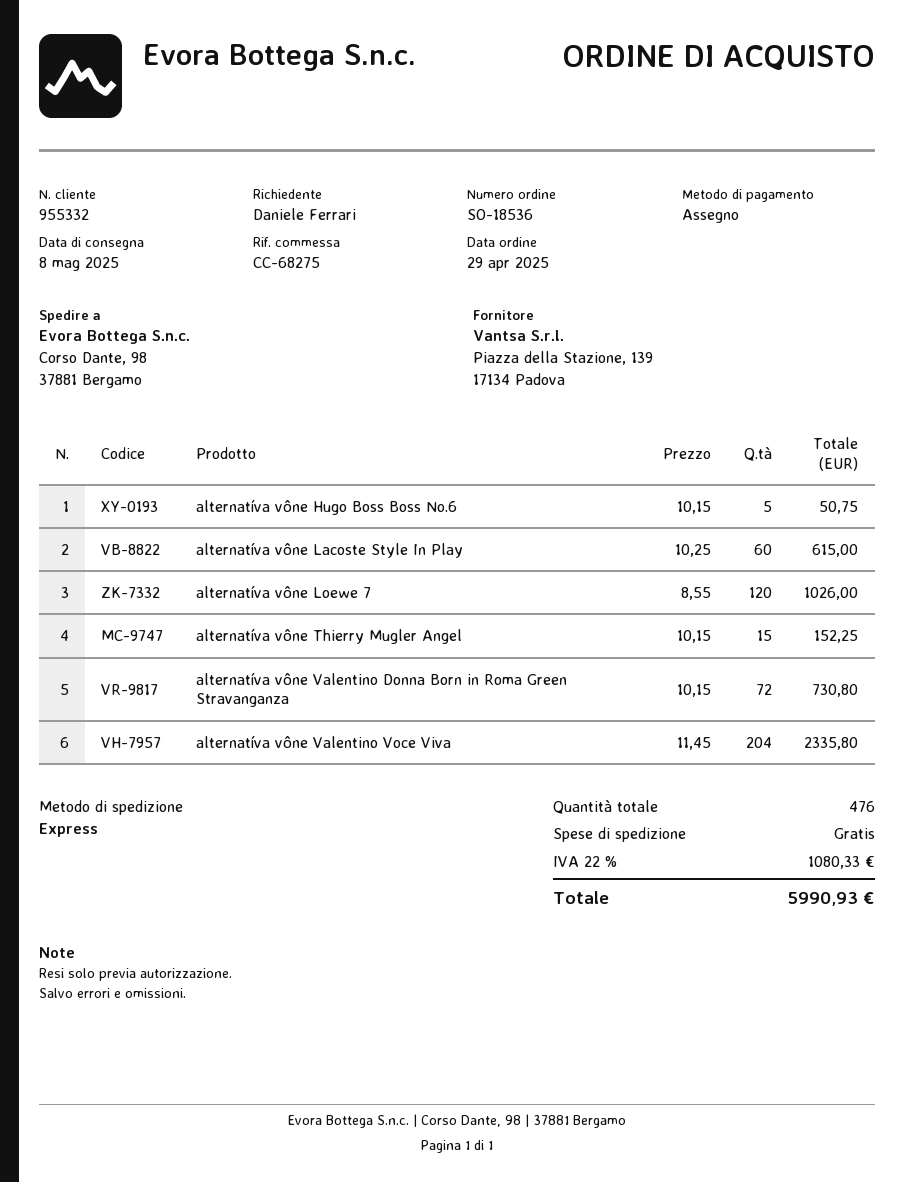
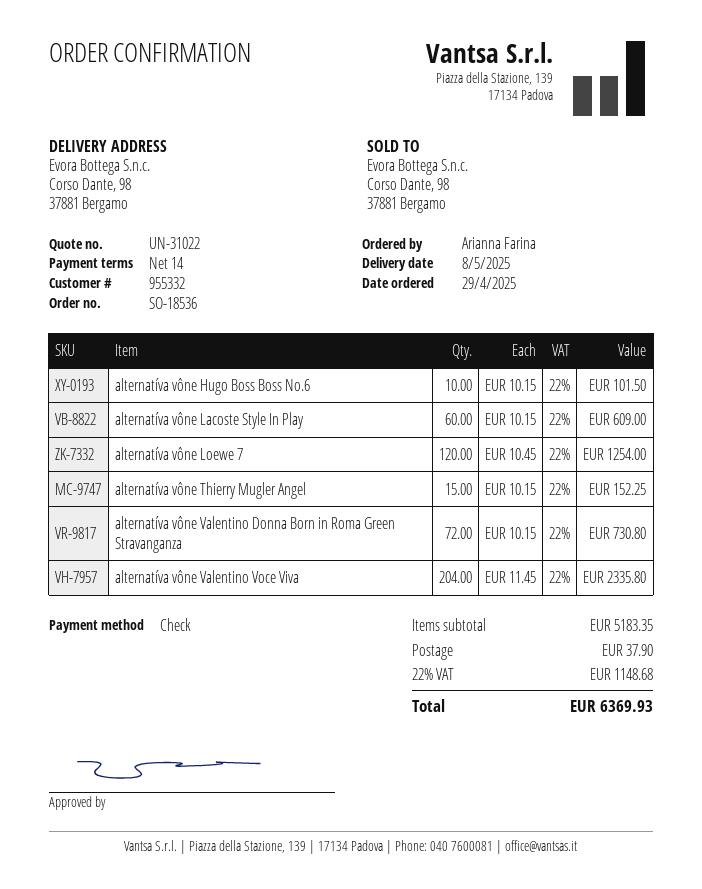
ordered by: Daniele Ferrari -> Arianna Farina
alternatíva vône Hugo Boss Boss No.6: 5 x 10.15 = 50.75 -> 10 x 10.15 = 101.50
alternatíva vône Lacoste Style In Play: 60 x 10.25 = 615.00 -> 60 x 10.15 = 609.00
alternatíva vône Loewe 7: 120 x 8.55 = 1026.00 -> 120 x 10.45 = 1254.00
shipping: 0.00 -> 37.90
tax: 22% = 1080.33 -> 22% = 1148.68
total: 5990.93 -> 6369.93

